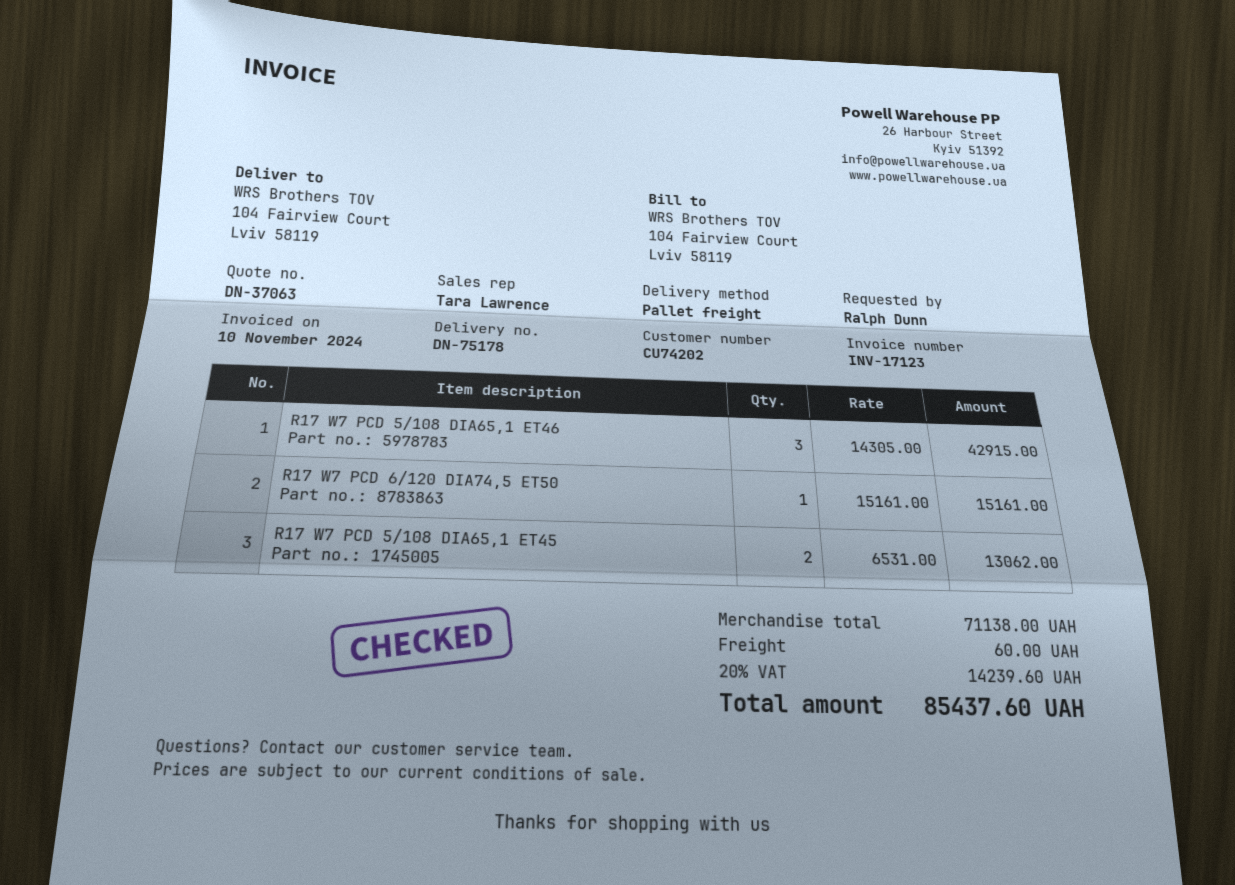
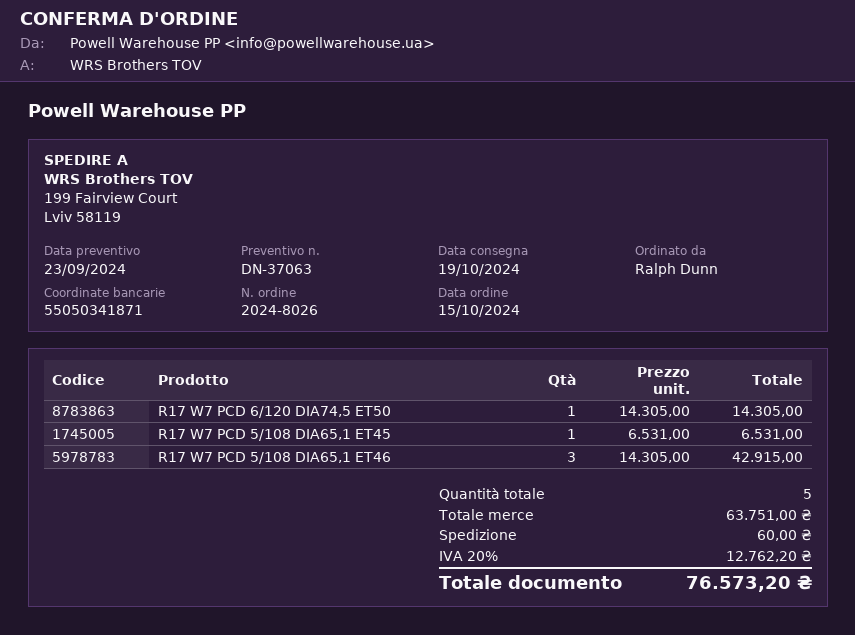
ship to: 104 Fairview Court, Lviv 58119 -> 199 Fairview Court, Lviv 58119
R17 W7 PCD 6/120 DIA74,5 ET50: 1 x 15161.00 = 15161.00 -> 1 x 14305.00 = 14305.00
R17 W7 PCD 5/108 DIA65,1 ET45: 2 x 6531.00 = 13062.00 -> 1 x 6531.00 = 6531.00
subtotal: 71138.00 -> 63751.00
tax: 20% = 14239.60 -> 20% = 12762.20
total: 85437.60 -> 76573.20

